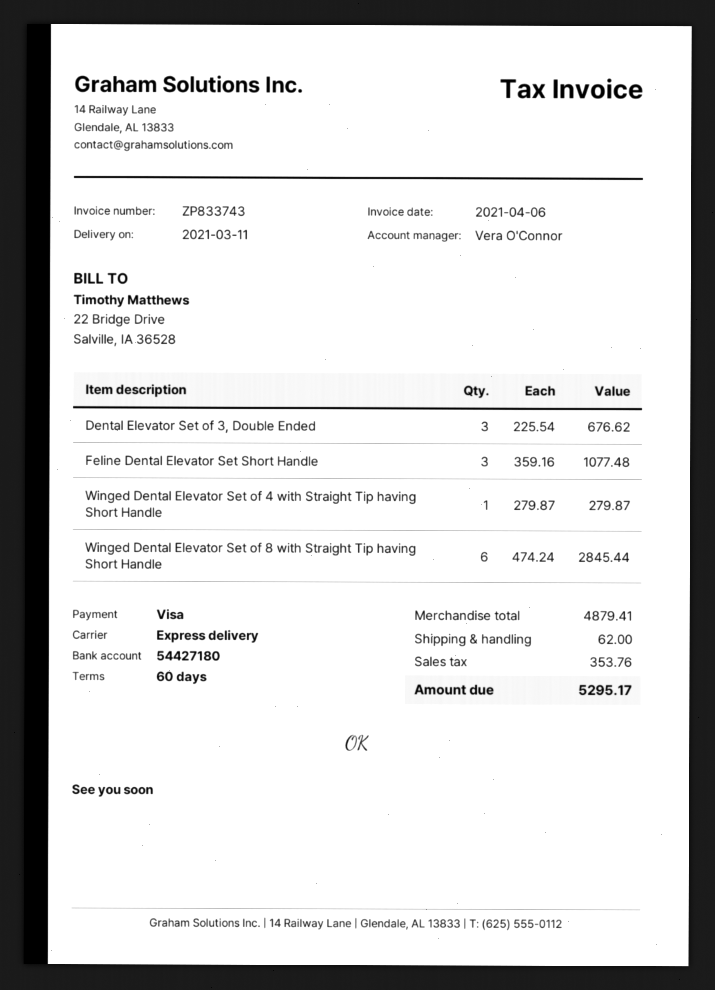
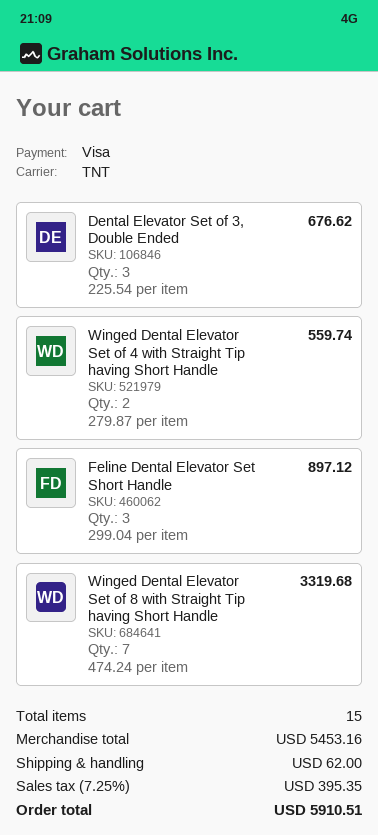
shipping method: express -> TNT
Feline Dental Elevator Set Short Handle: 3 x 359.16 = 1077.48 -> 3 x 299.04 = 897.12
Winged Dental Elevator Set of 4 with Straight Tip having Short Handle: 1 x 279.87 = 279.87 -> 2 x 279.87 = 559.74
Winged Dental Elevator Set of 8 with Straight Tip having Short Handle: 6 x 474.24 = 2845.44 -> 7 x 474.24 = 3319.68
subtotal: 4879.41 -> 5453.16
tax: 353.76 -> 395.35
total: 5295.17 -> 5910.51

